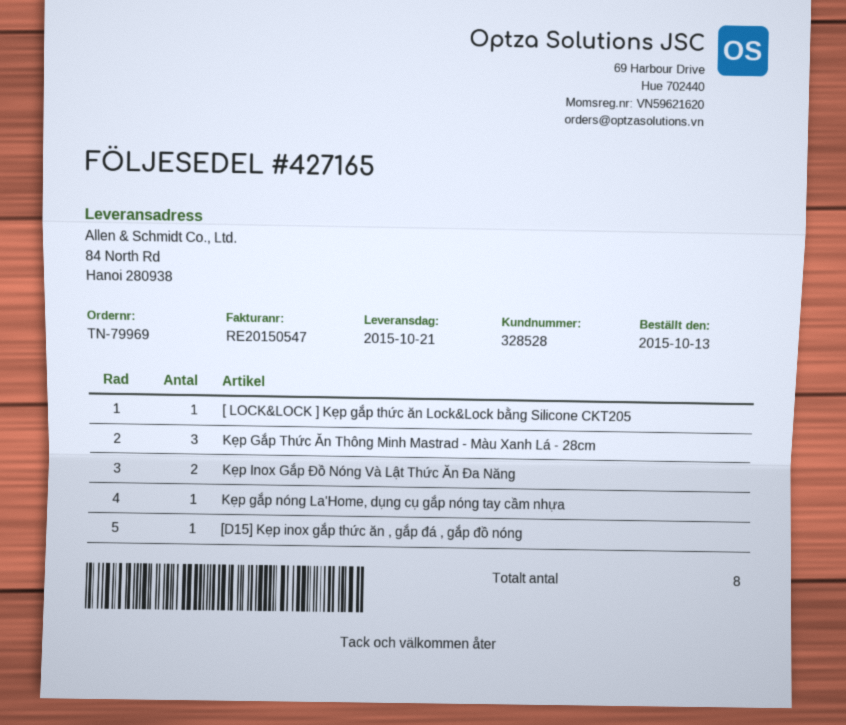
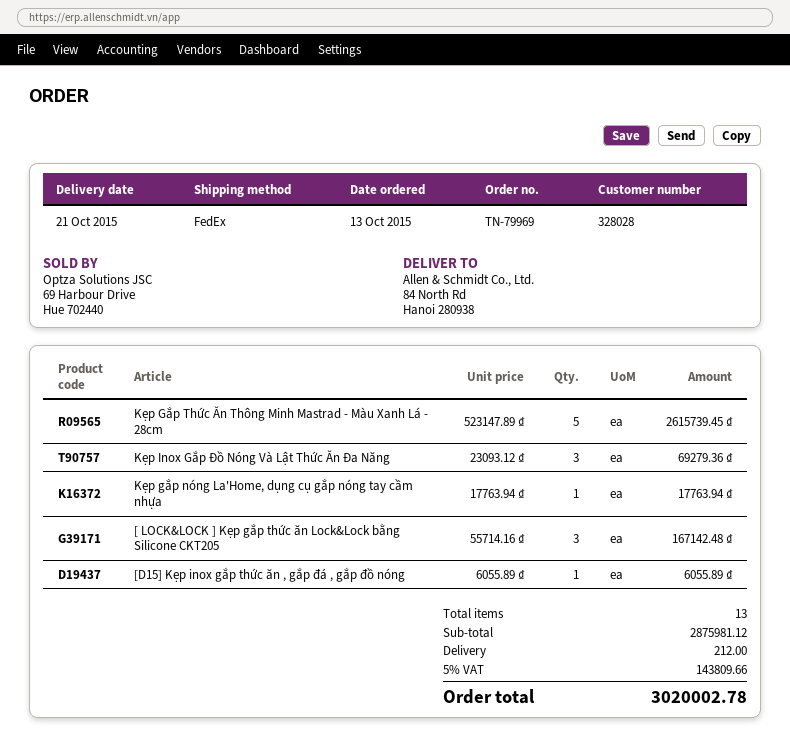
customer number: 328528 -> 328028
[ LOCK&LOCK ] Kẹp gắp thức ăn Lock&Lock bằng Silicone CKT205: 1 -> 3
Kẹp Gắp Thức Ăn Thông Minh Mastrad - Màu Xanh Lá - 28cm: 3 -> 5
Kẹp Inox Gắp Đồ Nóng Và Lật Thức Ăn Đa Năng: 2 -> 3
total quantity: 8 -> 13

